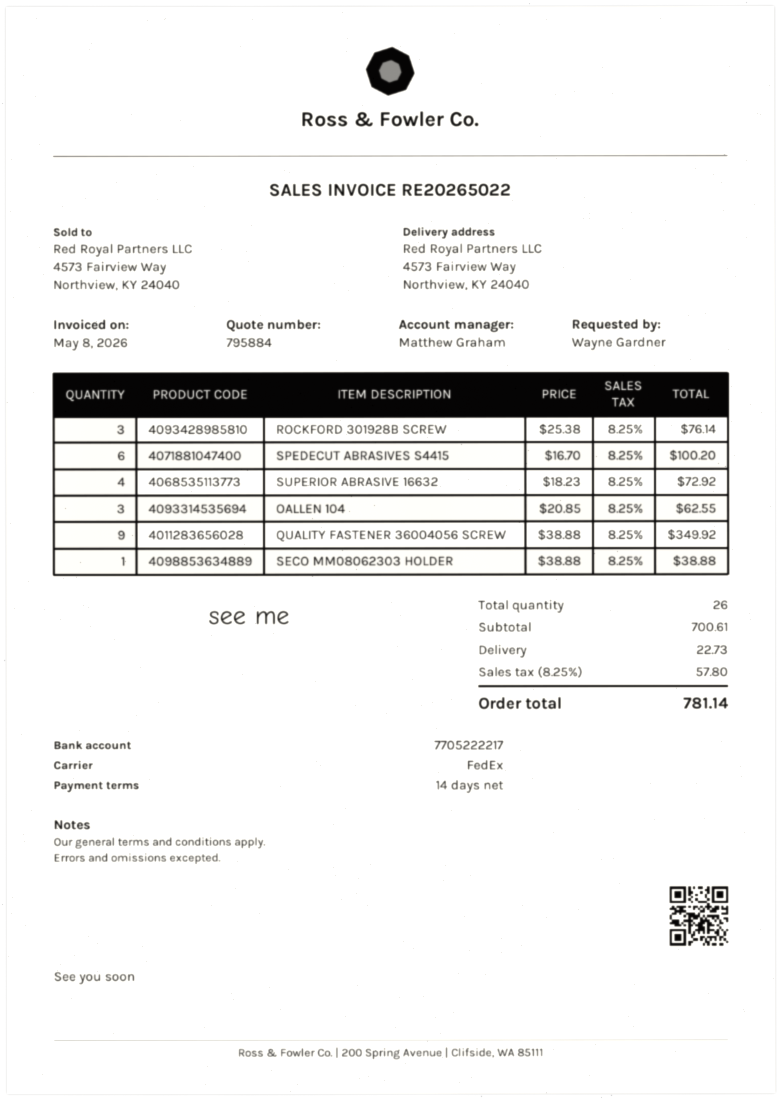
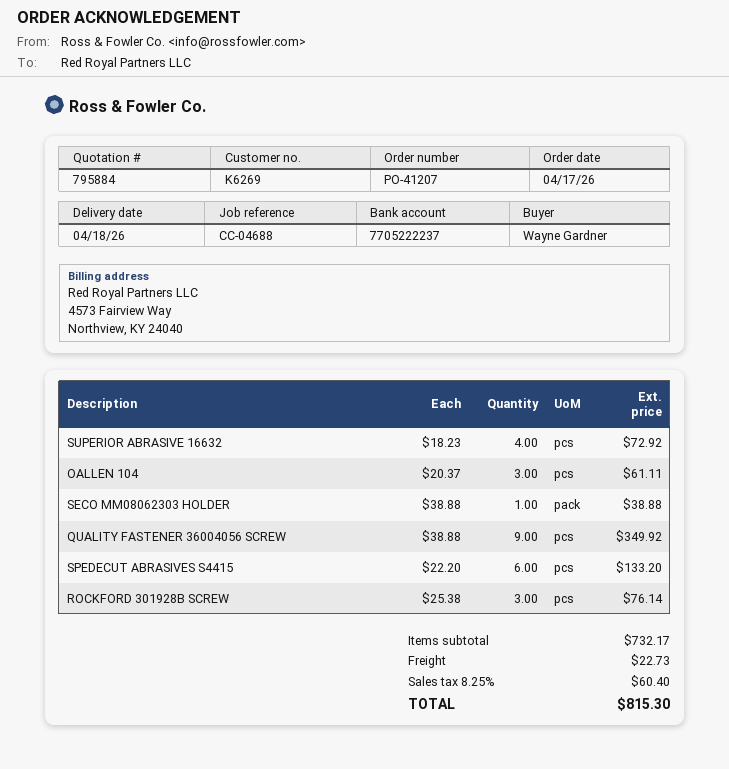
bank account: 7705222217 -> 7705222237
SPEDECUT ABRASIVES S4415: 6 x 16.70 = 100.20 -> 6 x 22.20 = 133.20
OALLEN 104: 3 x 20.85 = 62.55 -> 3 x 20.37 = 61.11
subtotal: 700.61 -> 732.17
tax: 8.25% = 57.80 -> 8.25% = 60.40
total: 781.14 -> 815.30

